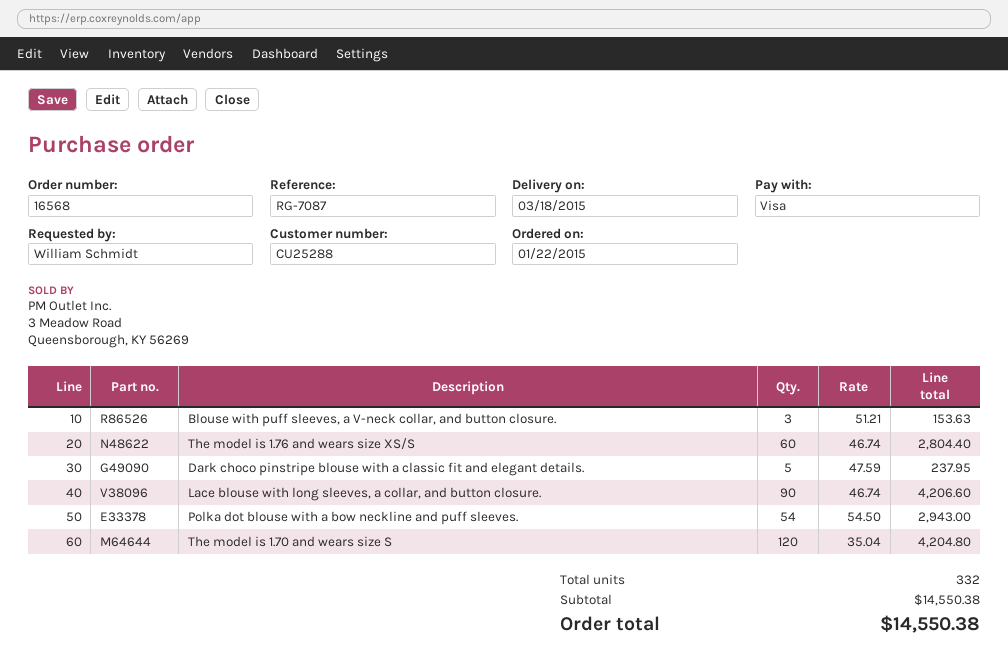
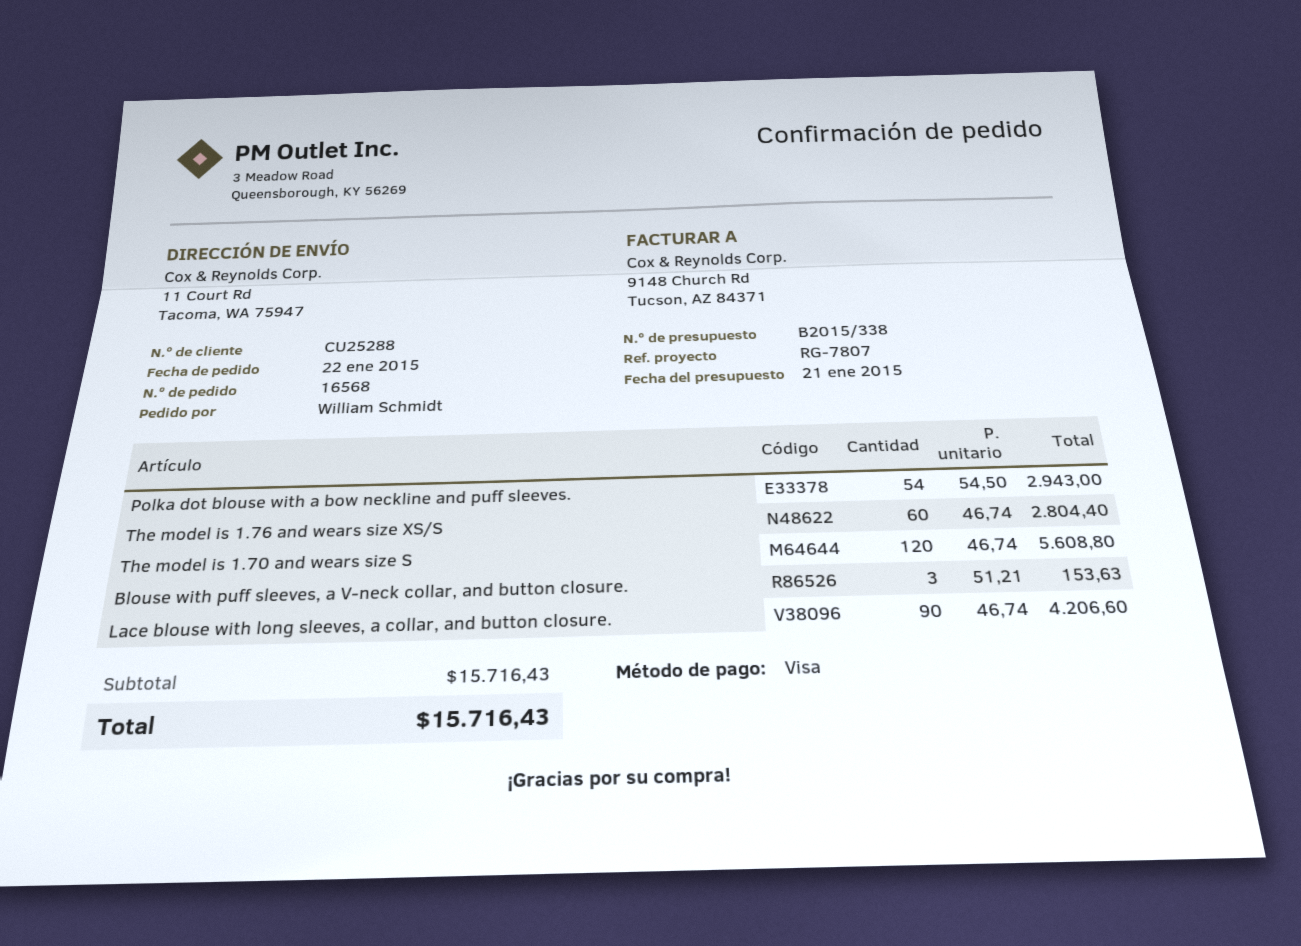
reference: RG-7087 -> RG-7807
Dark choco pinstripe blouse with a classic fit and elegant details.: 5 x 47.59 = 237.95 -> none
The model is 1.70 and wears size S: 120 x 35.04 = 4204.80 -> 120 x 46.74 = 5608.80
subtotal: 14550.38 -> 15716.43
total: 14550.38 -> 15716.43

